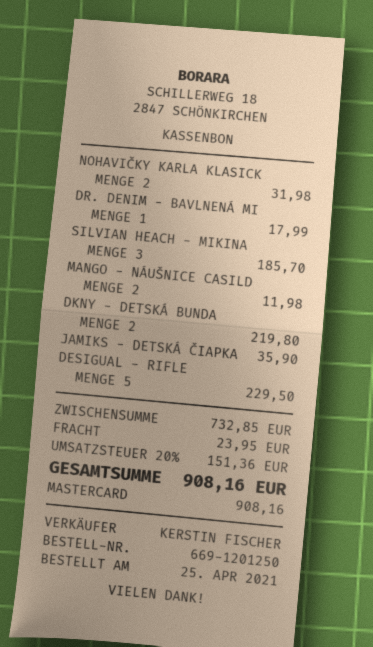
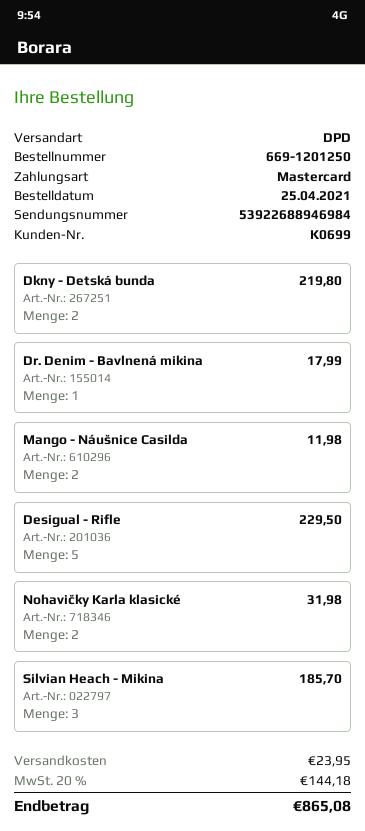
JAMIKS - DETSKÁ ČIAPKA: 1 for 35.90 -> none
tax: 20% = 151.36 -> 20% = 144.18
total: 908.16 -> 865.08

